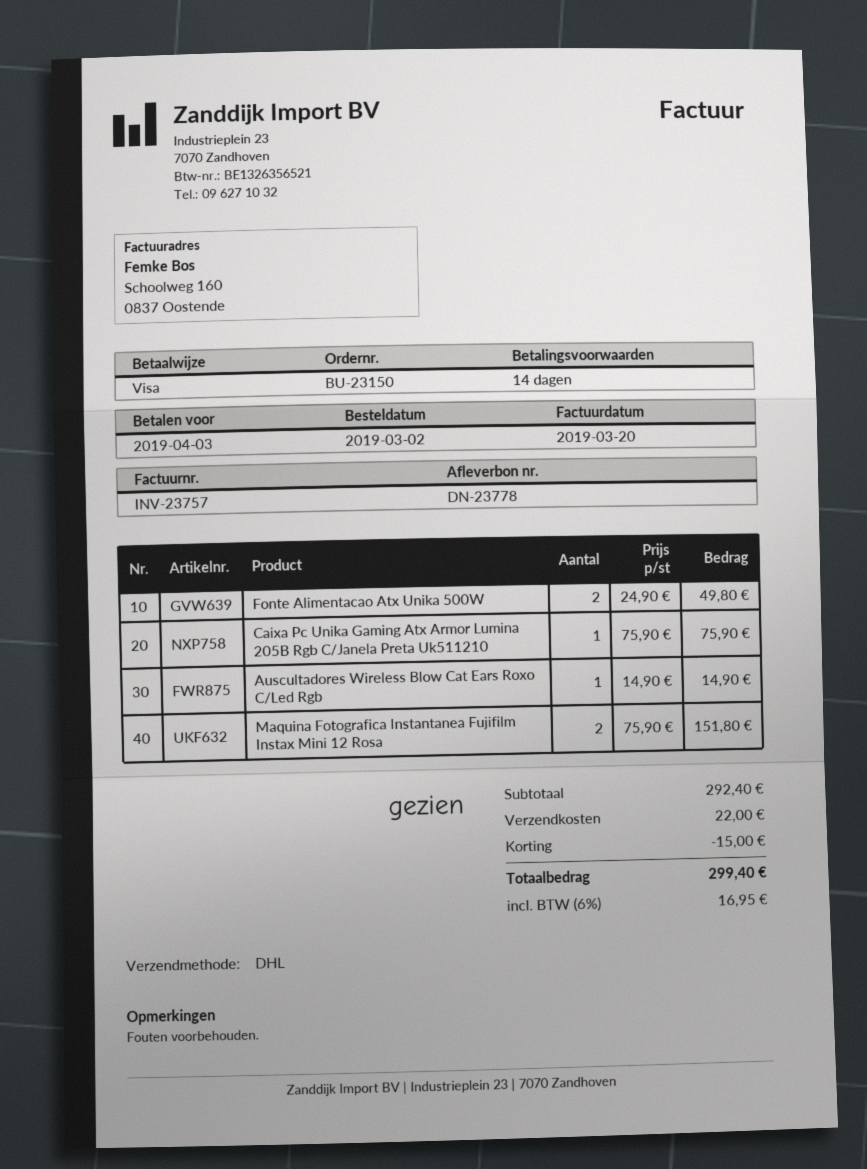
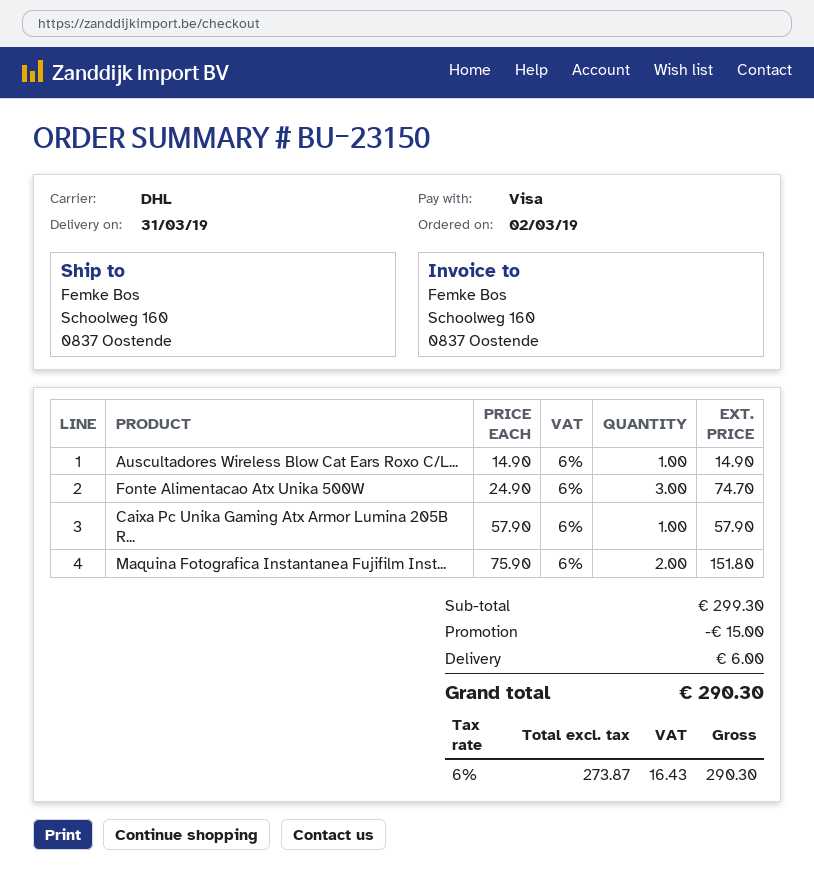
Fonte Alimentacao Atx Unika 500W: 2 x 24.90 = 49.80 -> 3 x 24.90 = 74.70
Caixa Pc Unika Gaming Atx Armor Lumina 205B Rgb C/Janela Preta Uk511210: 1 x 75.90 = 75.90 -> 1 x 57.90 = 57.90
subtotal: 292.40 -> 299.30
shipping: 22.00 -> 6.00
tax: 6% = 16.95 -> 6% = 16.43
total: 299.40 -> 290.30

